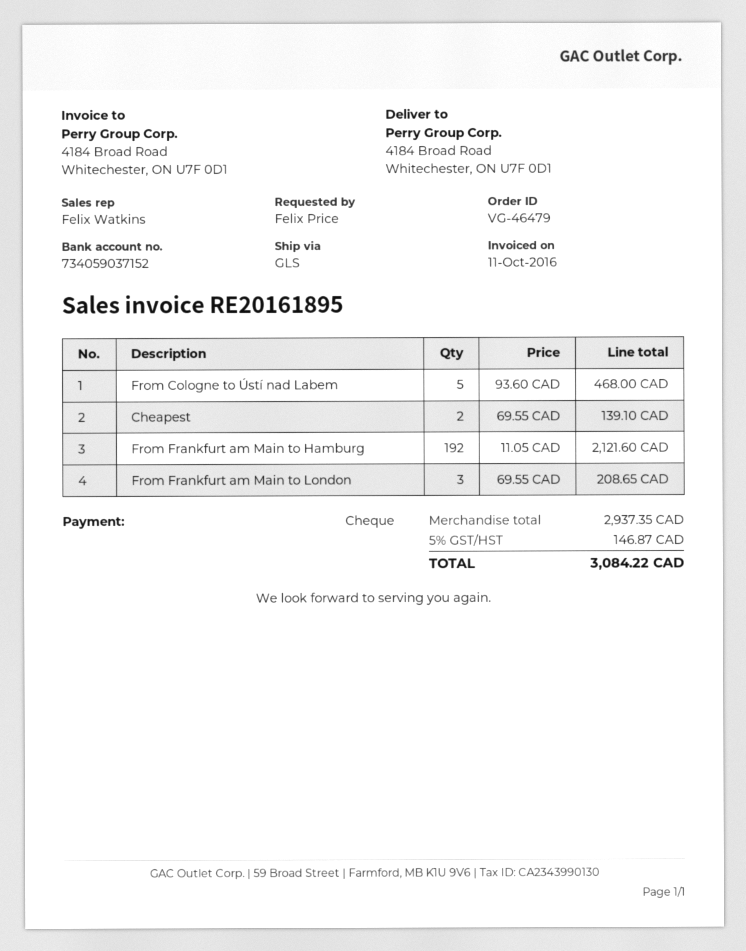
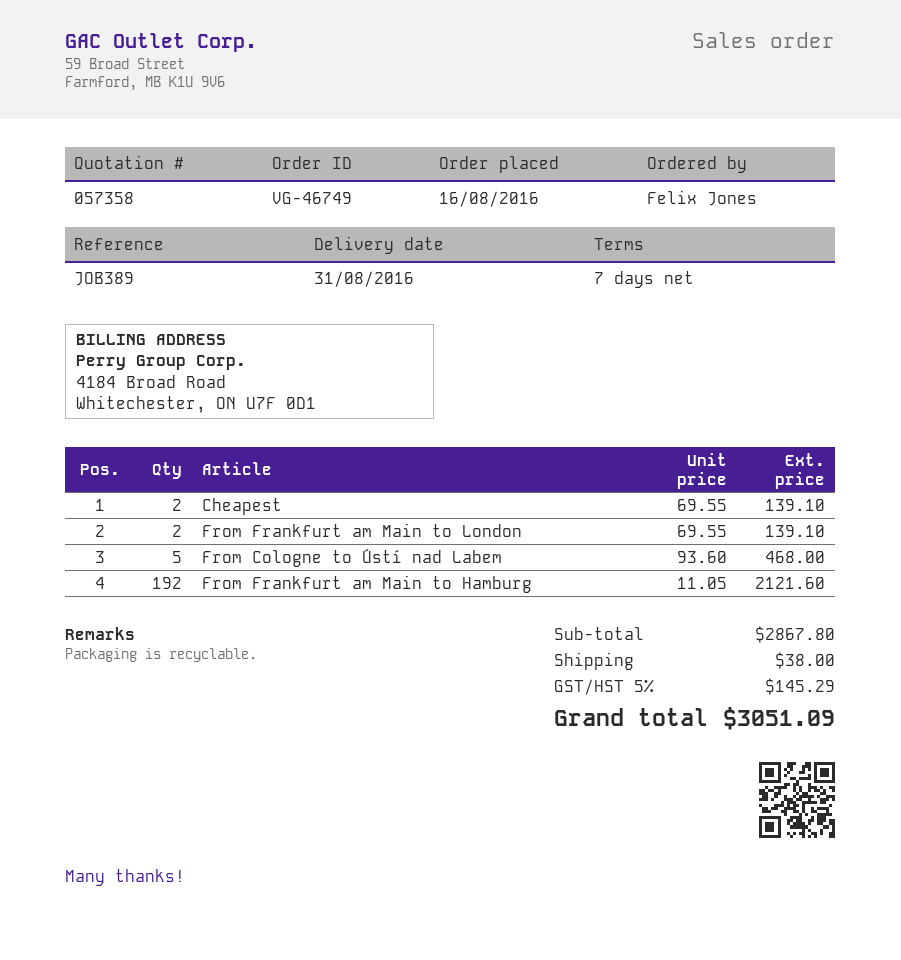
order number: VG-46479 -> VG-46749
ordered by: Felix Price -> Felix Jones
From Frankfurt am Main to London: 3 x 69.55 = 208.65 -> 2 x 69.55 = 139.10
subtotal: 2937.35 -> 2867.80
shipping: none -> 38.00
tax: 5% = 146.87 -> 5% = 145.29
total: 3084.22 -> 3051.09

